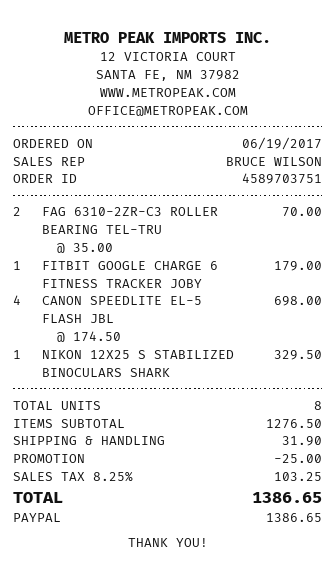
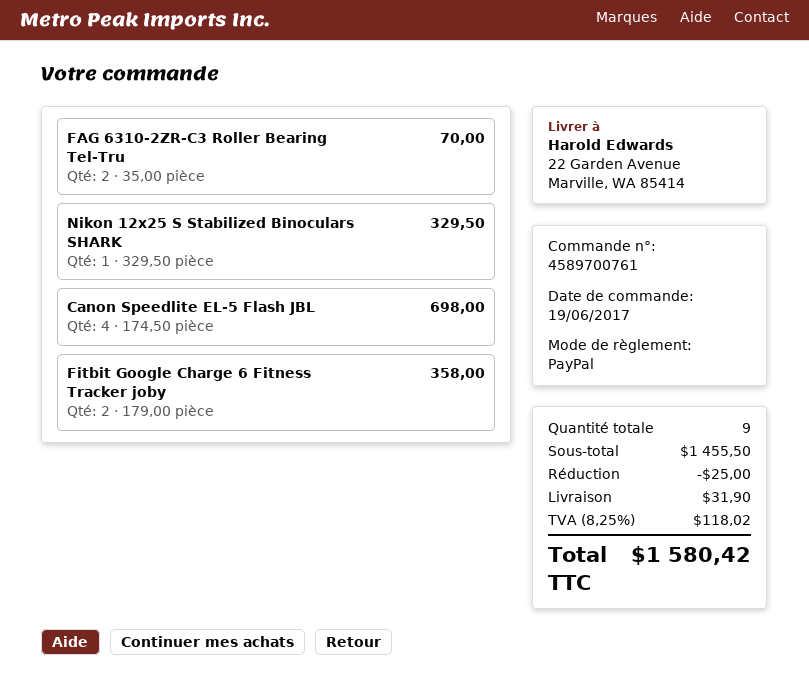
order number: 4589703751 -> 4589700761
FITBIT GOOGLE CHARGE 6 FITNESS TRACKER JOBY: 1 x 179.00 = 179.00 -> 2 x 179.00 = 358.00
total quantity: 8 -> 9
subtotal: 1276.50 -> 1455.50
tax: 8.25% = 103.25 -> 8.25% = 118.02
total: 1386.65 -> 1580.42

